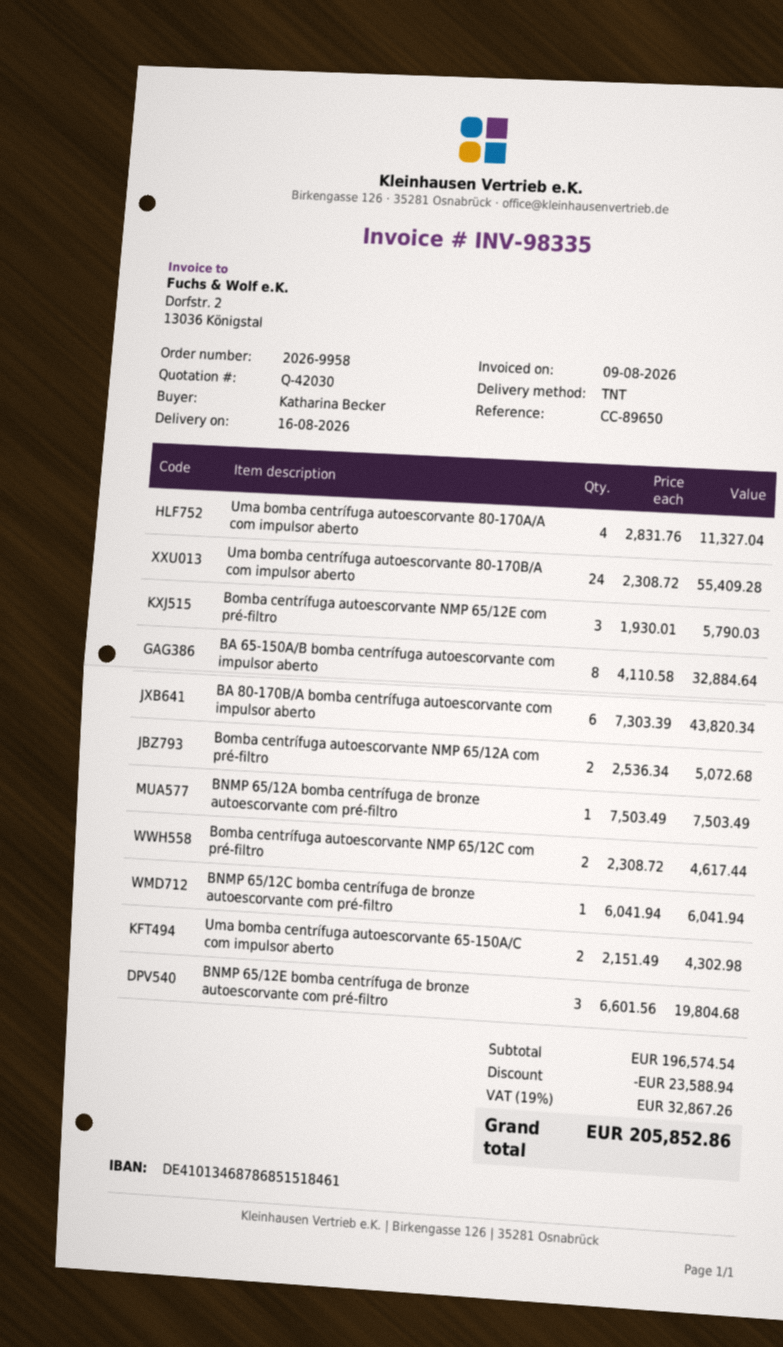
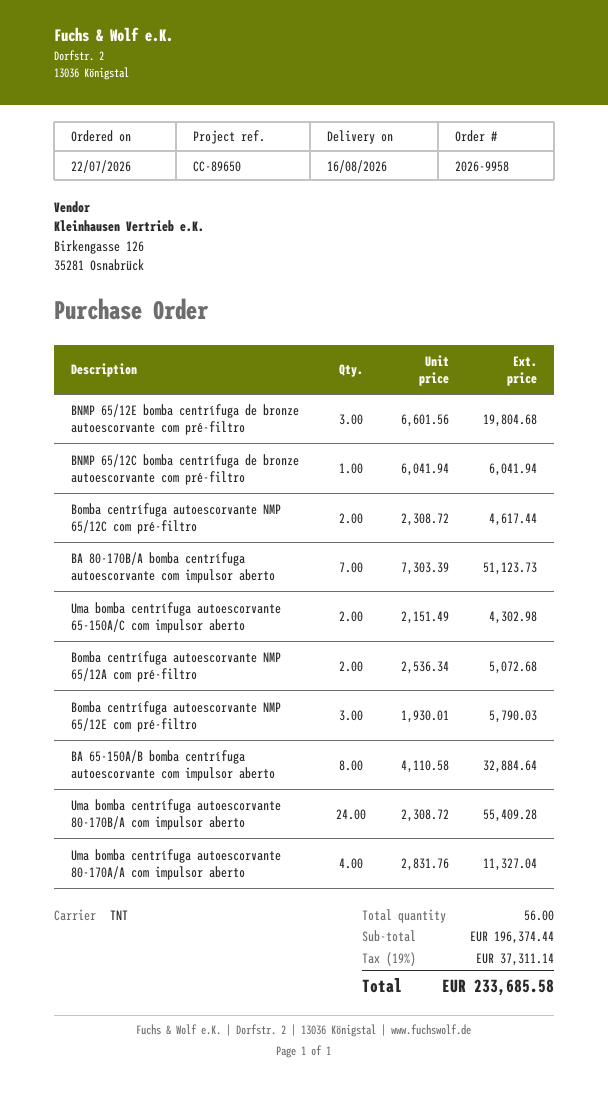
BA 80-170B/A bomba centrífuga autoescorvante com impulsor aberto: 6 x 7303.39 = 43820.34 -> 7 x 7303.39 = 51123.73
BNMP 65/12A bomba centrífuga de bronze autoescorvante com pré-filtro: 1 x 7503.49 = 7503.49 -> none
subtotal: 196574.54 -> 196374.44
discount: 23588.94 -> none
tax: 19% = 32867.26 -> 19% = 37311.14
total: 205852.86 -> 233685.58

